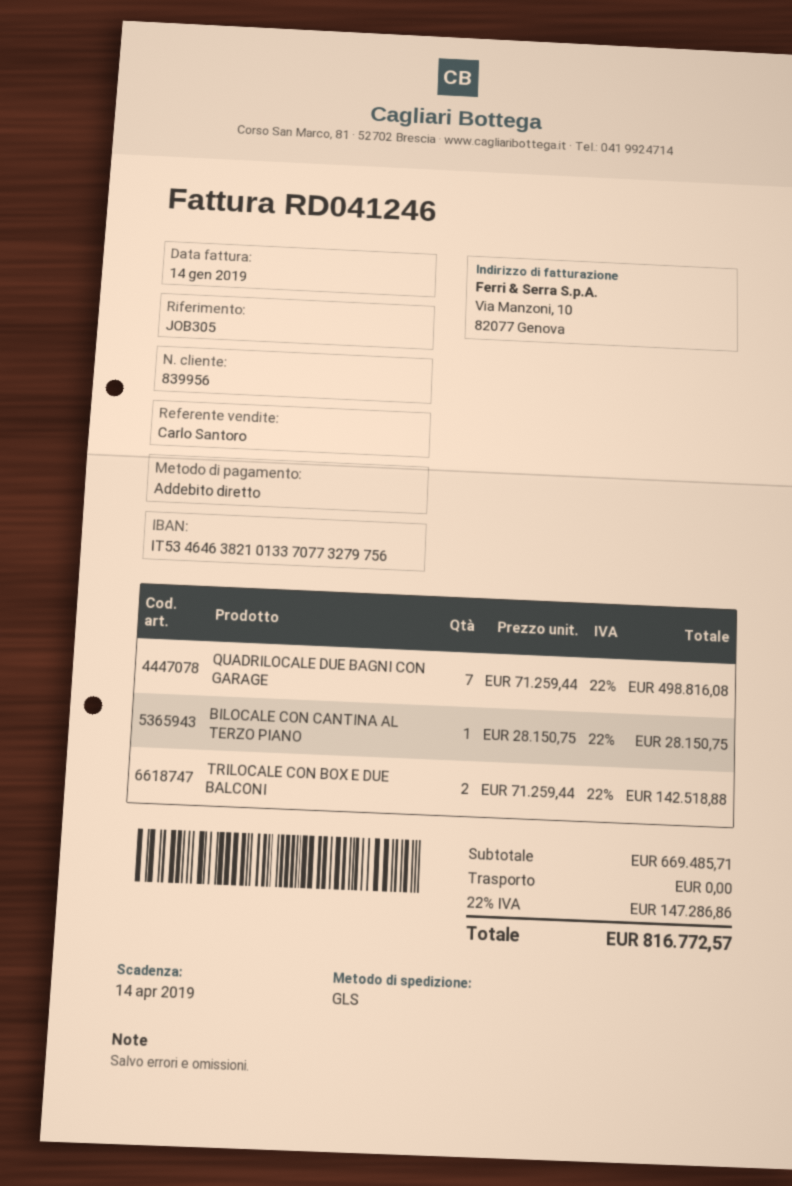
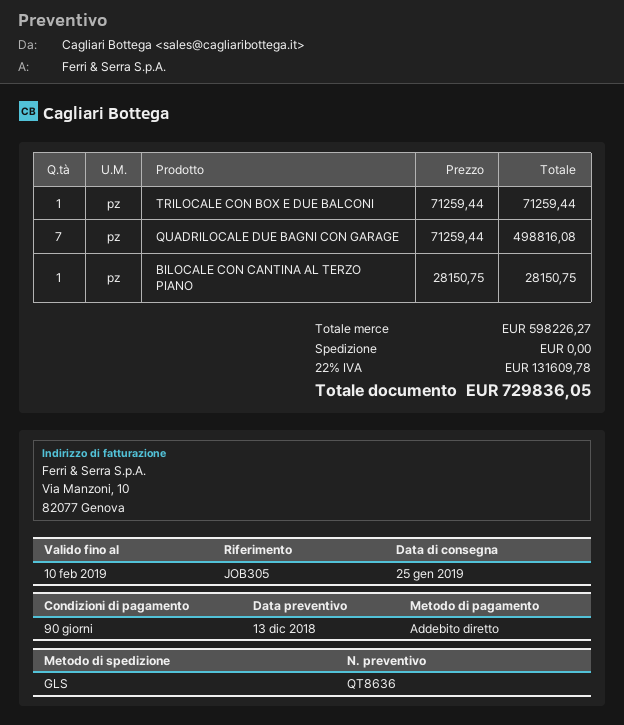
TRILOCALE CON BOX E DUE BALCONI: 2 x 71259.44 = 142518.88 -> 1 x 71259.44 = 71259.44
subtotal: 669485.71 -> 598226.27
tax: 22% = 147286.86 -> 22% = 131609.78
total: 816772.57 -> 729836.05

